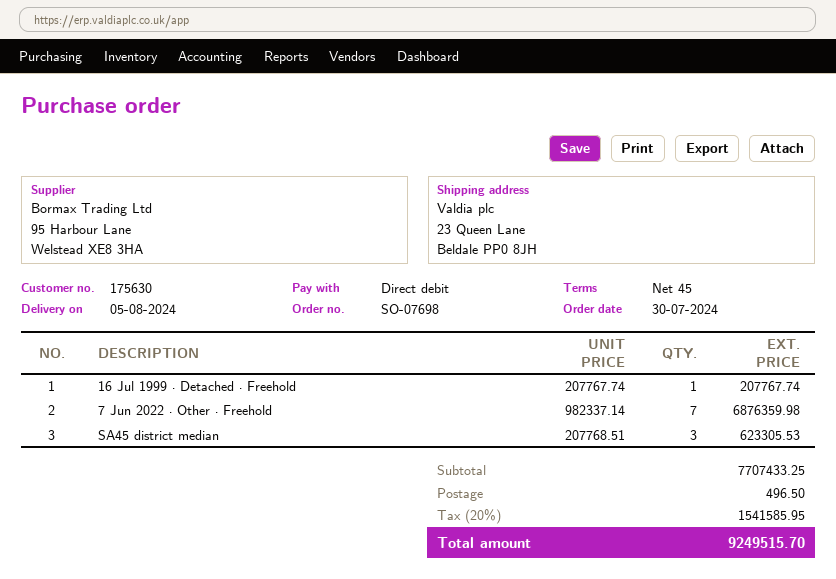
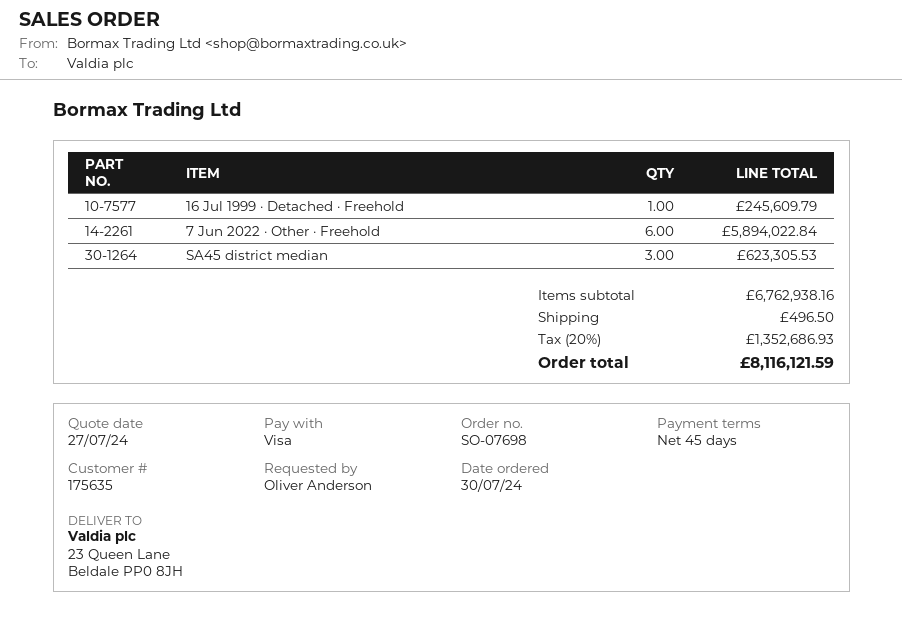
customer number: 175630 -> 175635
payment method: direct debit -> Visa
16 Jul 1999 · Detached · Freehold: 1 for 207767.74 -> 1 for 245609.79
7 Jun 2022 · Other · Freehold: 7 for 6876359.98 -> 6 for 5894022.84
subtotal: 7707433.25 -> 6762938.16
tax: 20% = 1541585.95 -> 20% = 1352686.93
total: 9249515.70 -> 8116121.59

